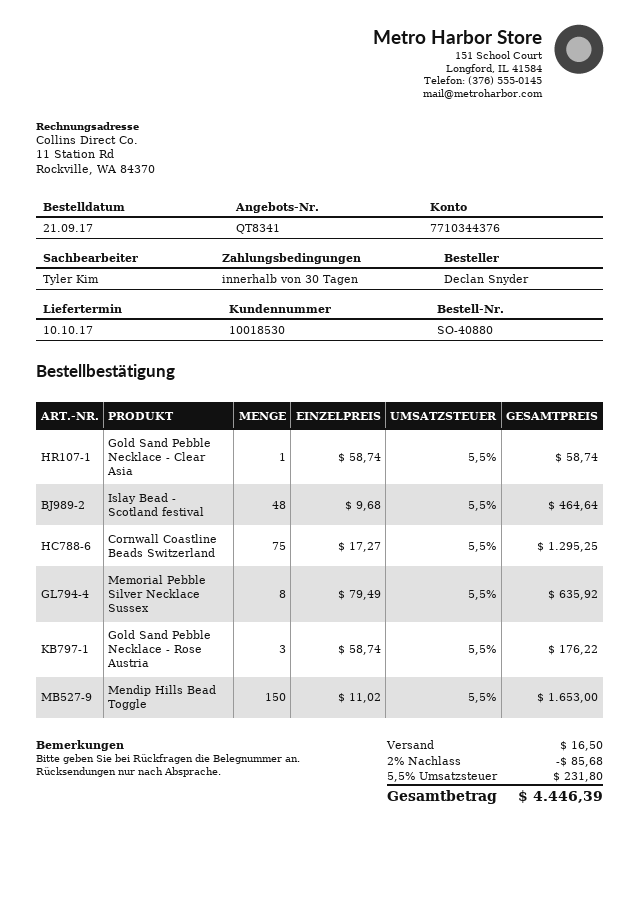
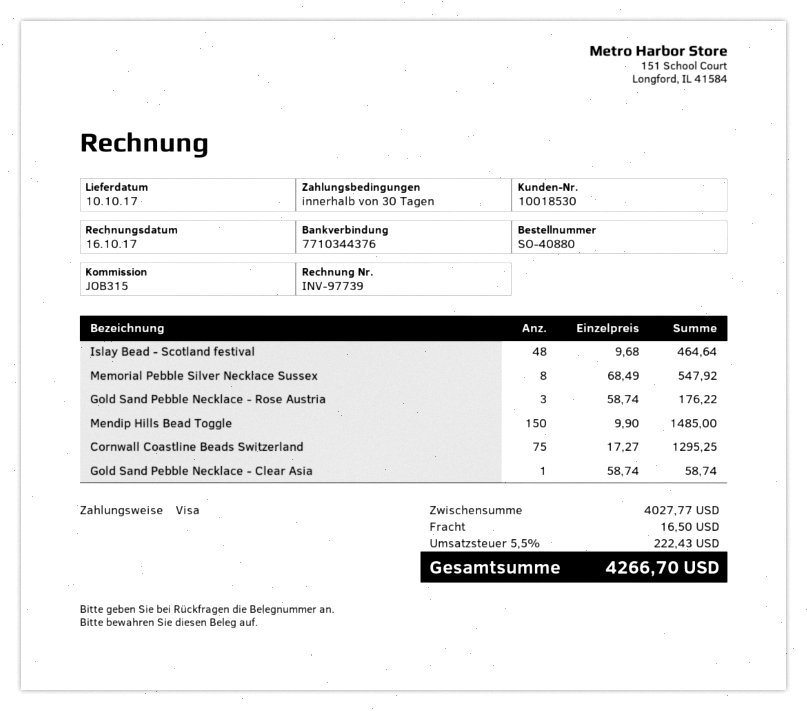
Memorial Pebble Silver Necklace Sussex: 8 x 79.49 = 635.92 -> 8 x 68.49 = 547.92
Mendip Hills Bead Toggle: 150 x 11.02 = 1653.00 -> 150 x 9.90 = 1485.00
discount: 2% = 85.68 -> none
tax: 5.5% = 231.80 -> 5.5% = 222.43
total: 4446.39 -> 4266.70

